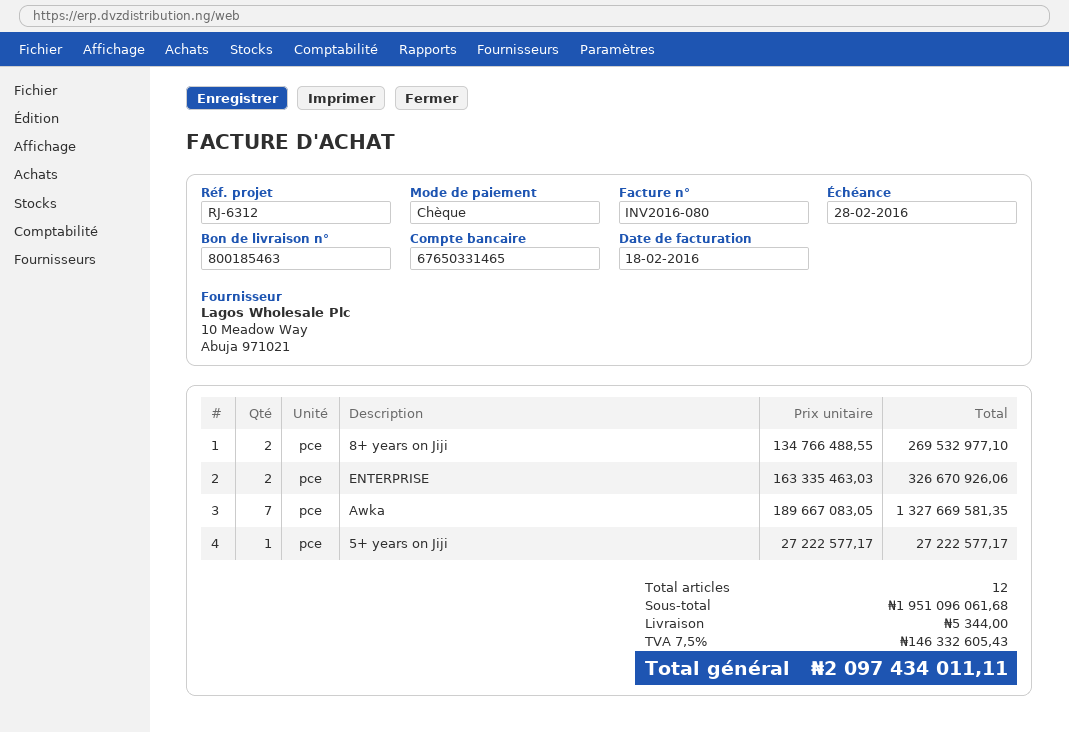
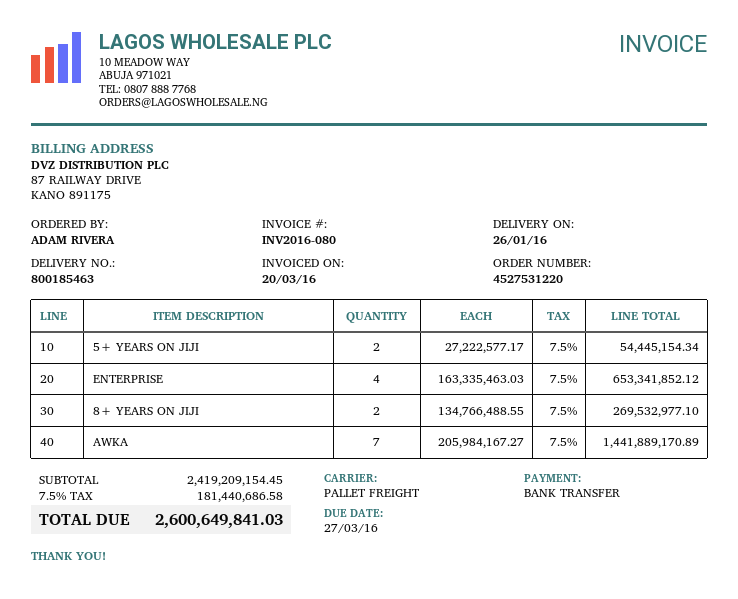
invoice date: 2016-02-18 -> 2016-03-20
due date: 2016-02-28 -> 2016-03-27
payment method: cheque -> bank transfer
ENTERPRISE: 2 x 163335463.03 = 326670926.06 -> 4 x 163335463.03 = 653341852.12
Awka: 7 x 189667083.05 = 1327669581.35 -> 7 x 205984167.27 = 1441889170.89
5+ years on Jiji: 1 x 27222577.17 = 27222577.17 -> 2 x 27222577.17 = 54445154.34
subtotal: 1951096061.68 -> 2419209154.45
shipping: 5344.00 -> none
tax: 7.5% = 146332605.43 -> 7.5% = 181440686.58
total: 2097434011.11 -> 2600649841.03

